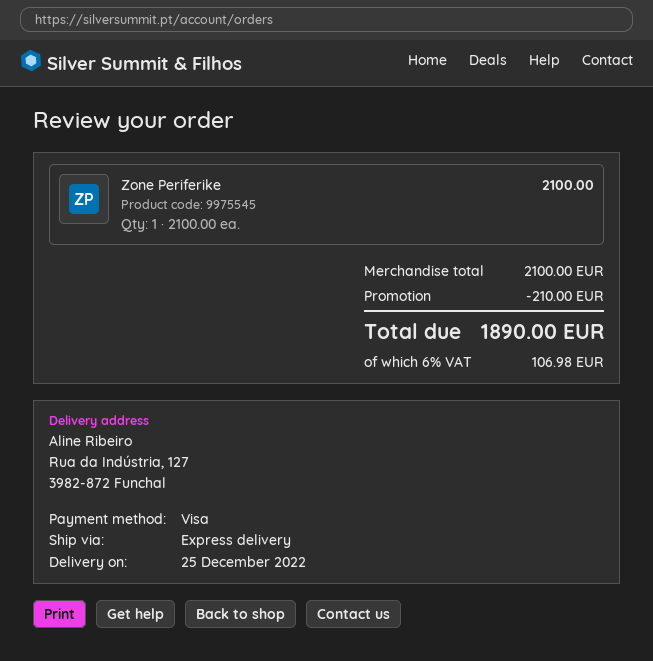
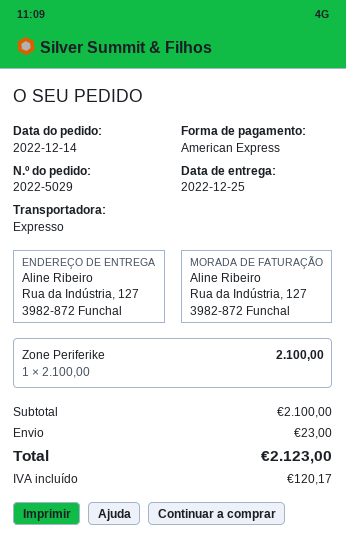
payment method: Visa -> American Express
discount: 210.00 -> none
shipping: none -> 23.00
tax: 106.98 -> 120.17
total: 1890.00 -> 2123.00

